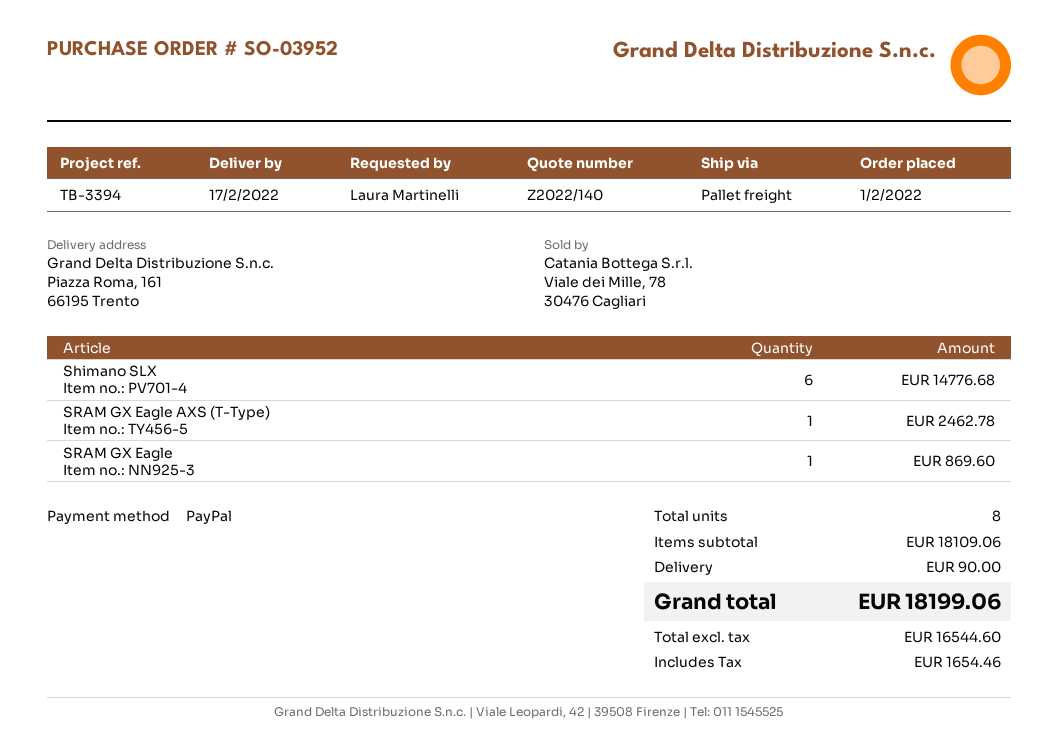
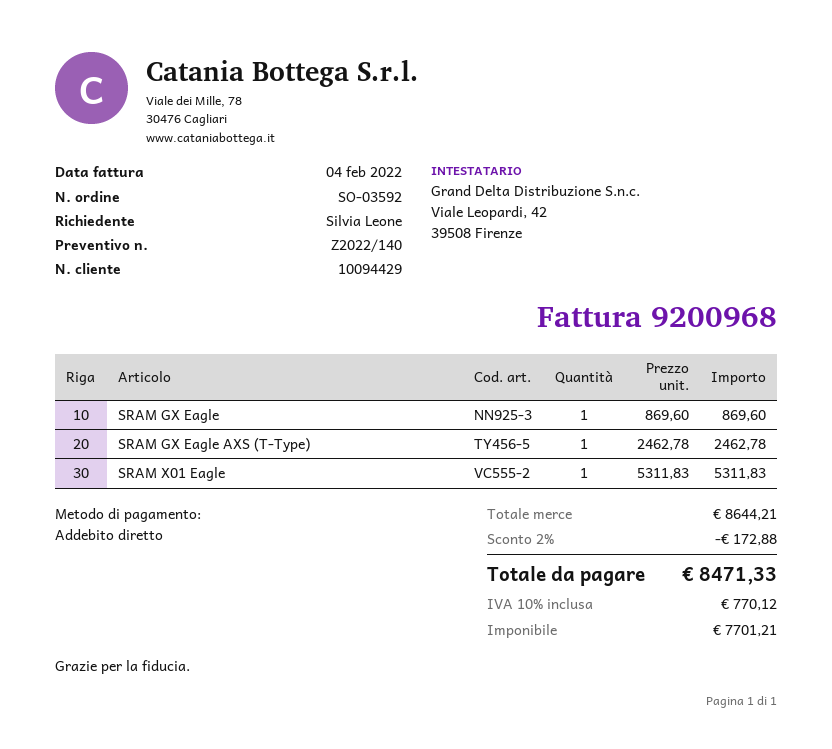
order number: SO-03952 -> SO-03592
ordered by: Laura Martinelli -> Silvia Leone
payment method: PayPal -> direct debit
Shimano SLX: 6 for 14776.68 -> none
SRAM X01 Eagle: none -> 1 for 5311.83
subtotal: 18109.06 -> 8644.21
discount: none -> 2% = 172.88
shipping: 90.00 -> none
net: 16544.60 -> 7701.21
tax: 1654.46 -> 770.12
total: 18199.06 -> 8471.33

